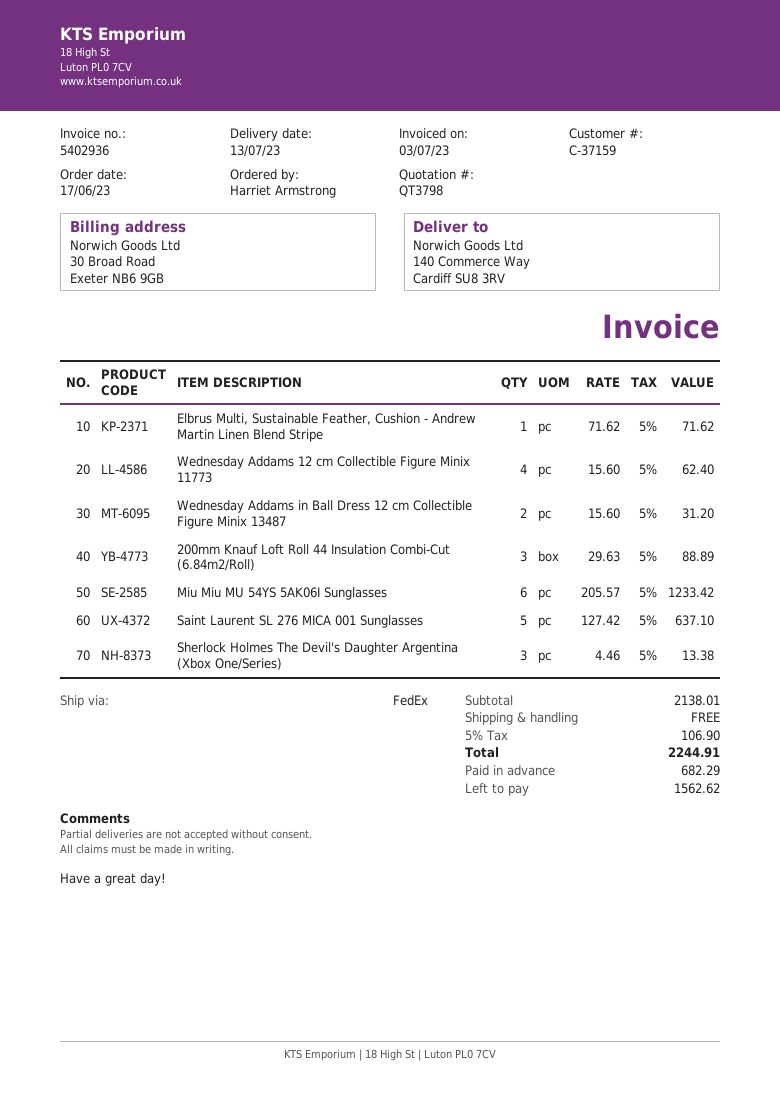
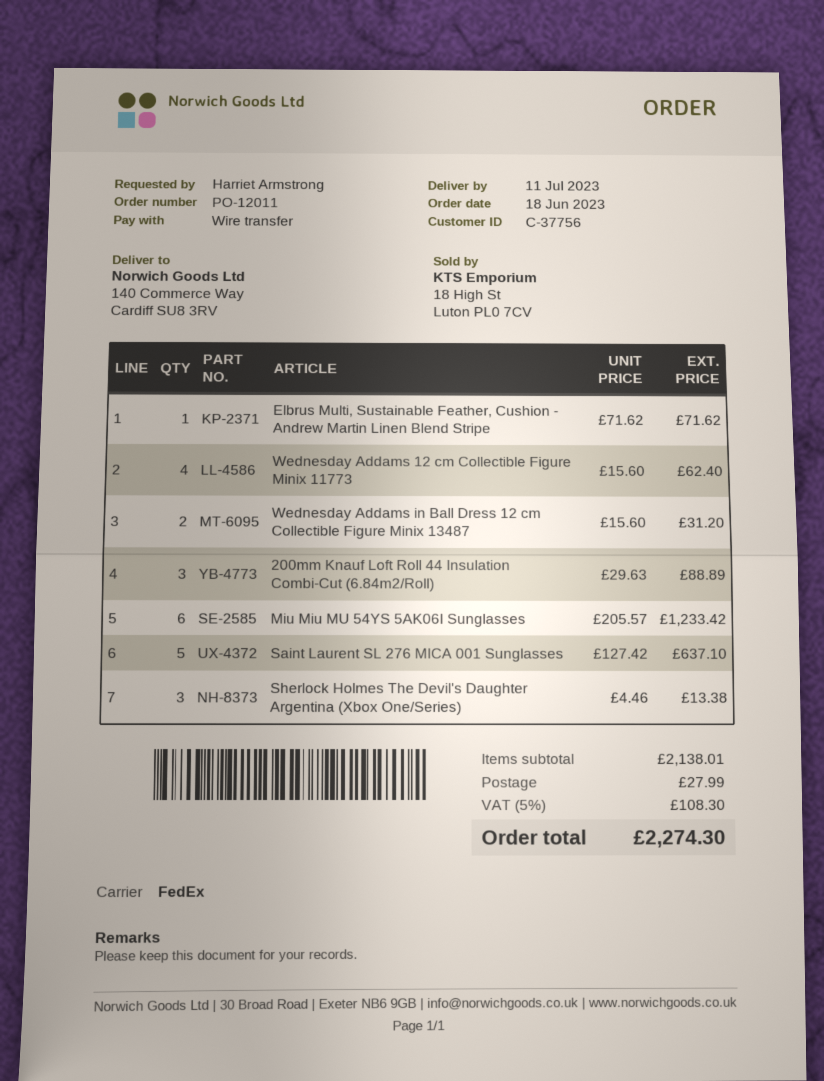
order date: 2023-06-17 -> 2023-06-18
delivery date: 2023-07-13 -> 2023-07-11
customer number: C-37159 -> C-37756
shipping: 0.00 -> 27.99
tax: 5% = 106.90 -> 5% = 108.30
total: 2244.91 -> 2274.30

